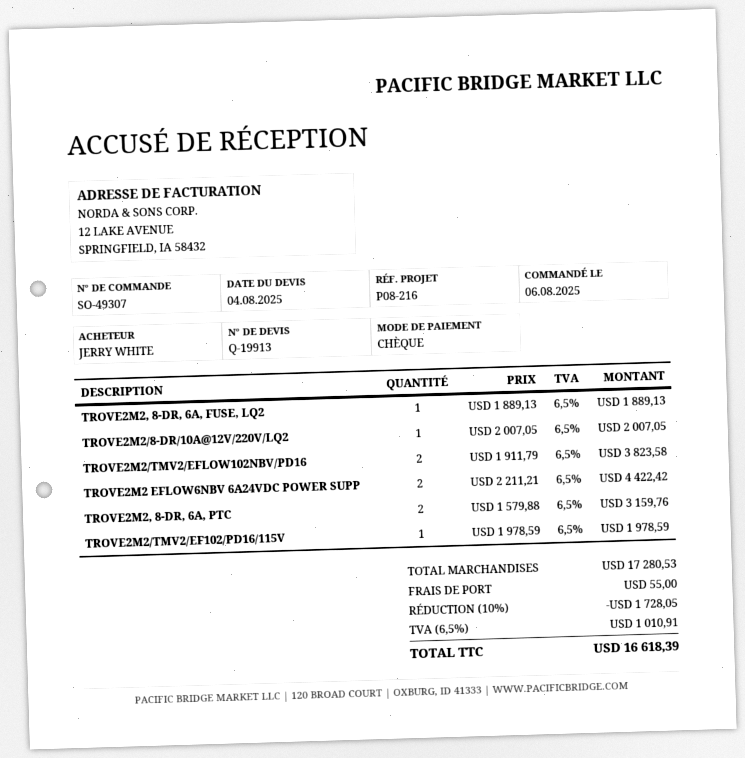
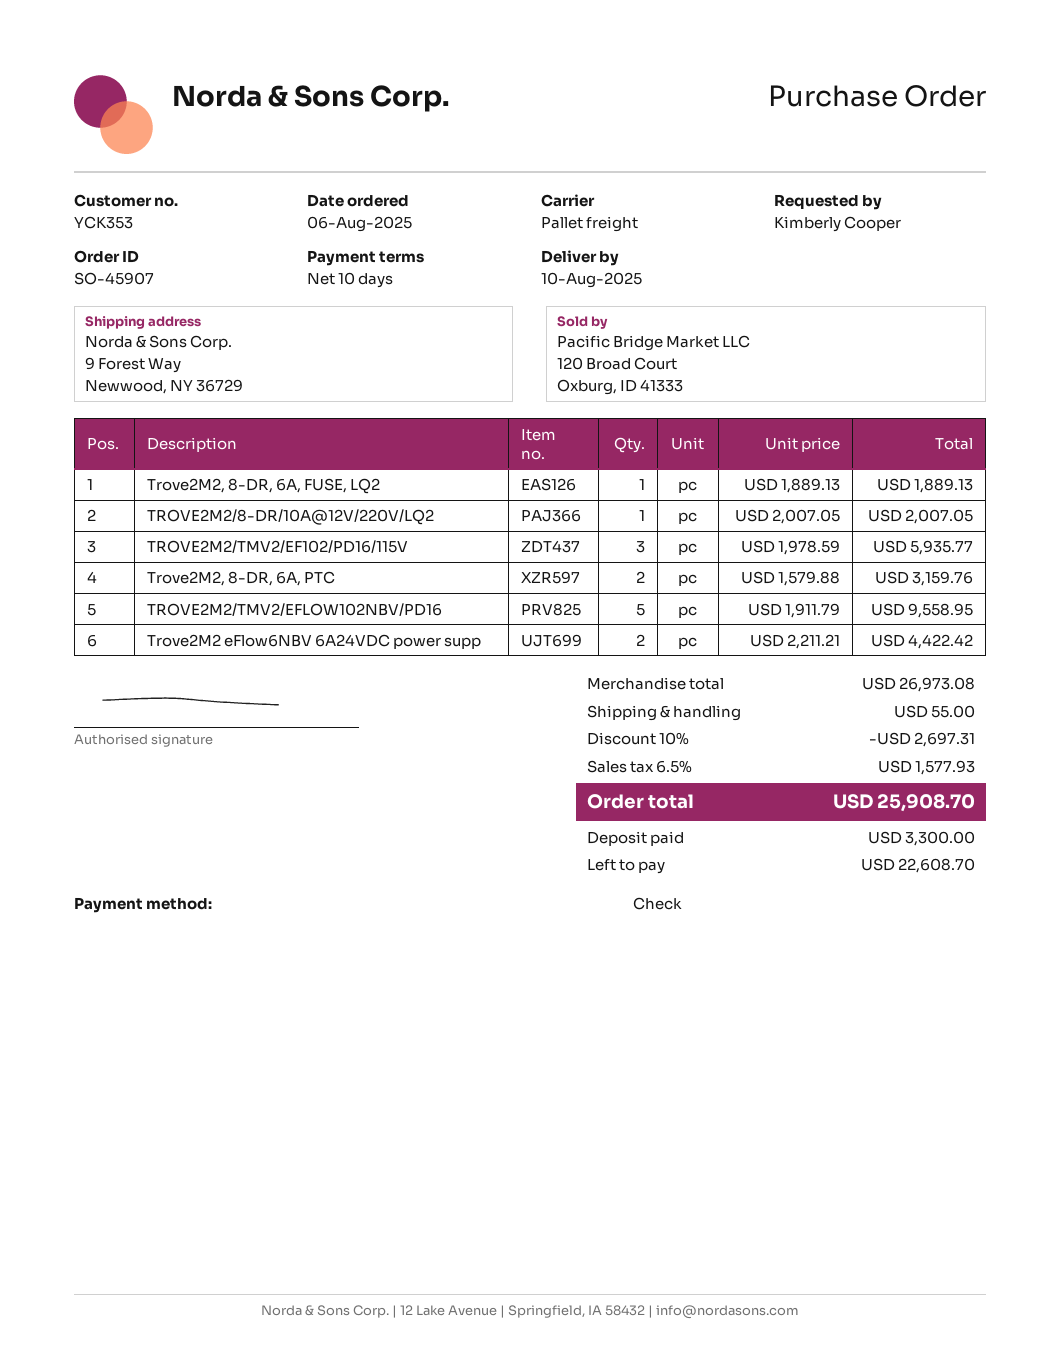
order number: SO-49307 -> SO-45907
ordered by: JERRY WHITE -> Kimberly Cooper
TROVE2M2/TMV2/EFLOW102NBV/PD16: 2 x 1911.79 = 3823.58 -> 5 x 1911.79 = 9558.95
TROVE2M2/TMV2/EF102/PD16/115V: 1 x 1978.59 = 1978.59 -> 3 x 1978.59 = 5935.77
subtotal: 17280.53 -> 26973.08
discount: 10% = 1728.05 -> 10% = 2697.31
tax: 6.5% = 1010.91 -> 6.5% = 1577.93
total: 16618.39 -> 25908.70

